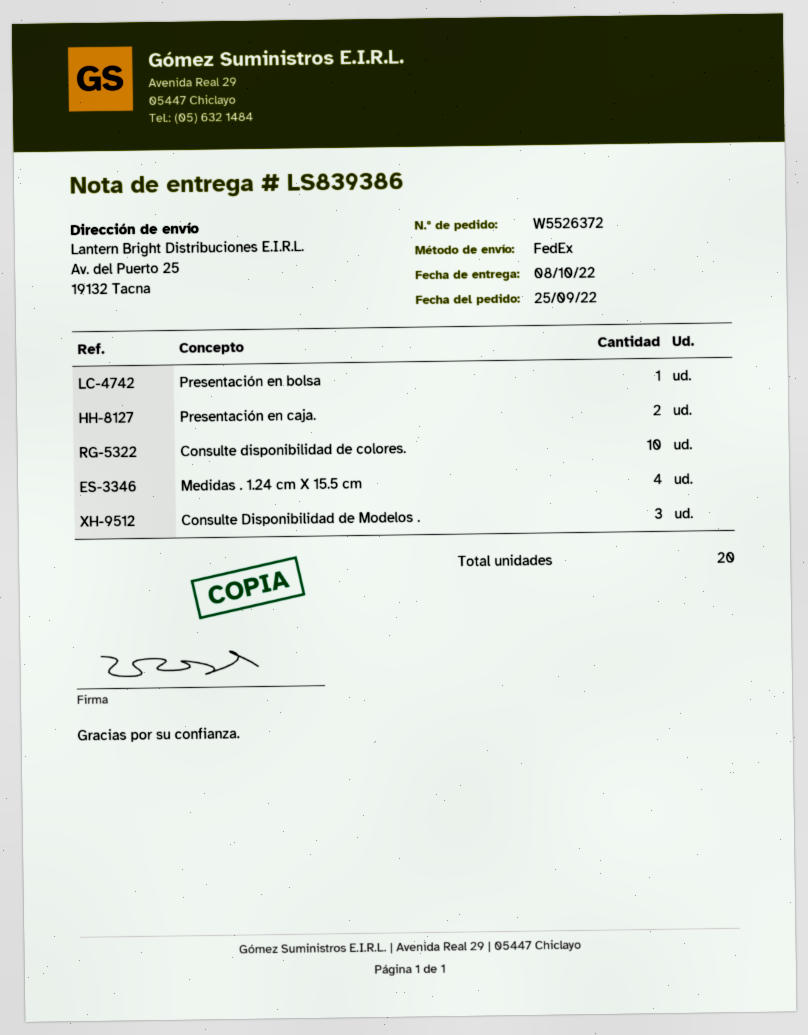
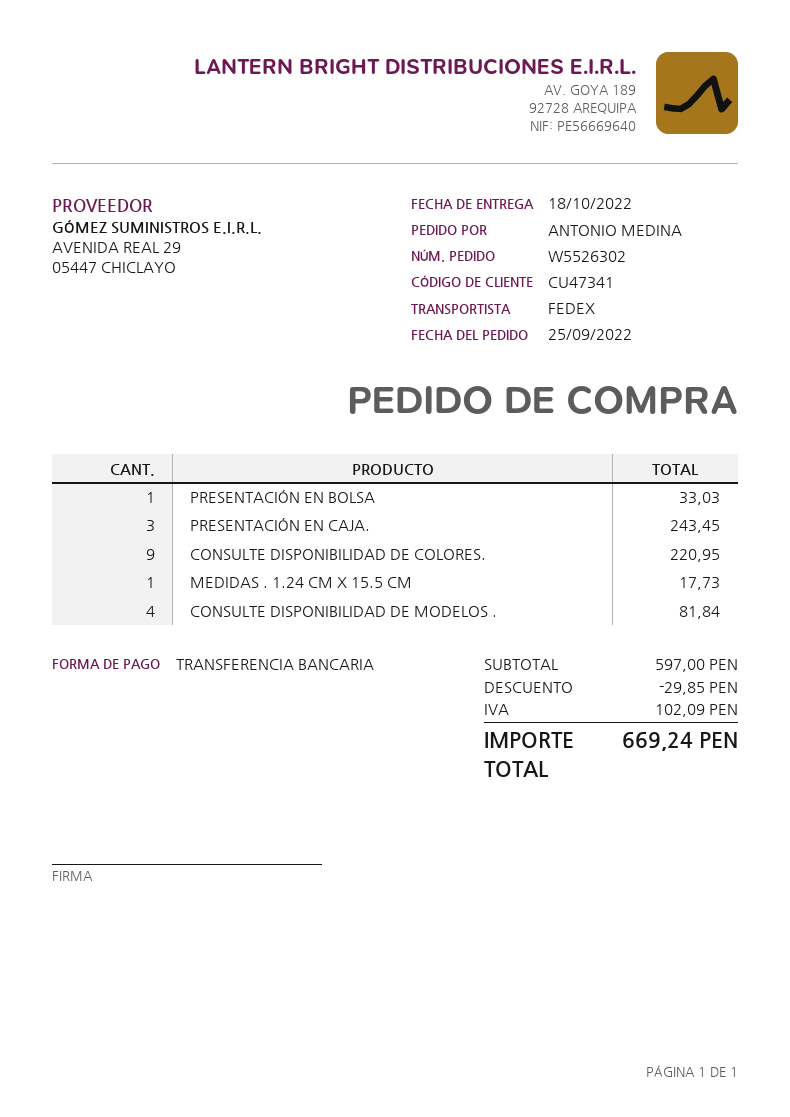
order number: W5526372 -> W5526302
delivery date: 2022-10-08 -> 2022-10-18
Presentación en caja.: 2 -> 3
Consulte disponibilidad de colores.: 10 -> 9
Medidas . 1.24 cm X 15.5 cm: 4 -> 1
Consulte Disponibilidad de Modelos .: 3 -> 4

